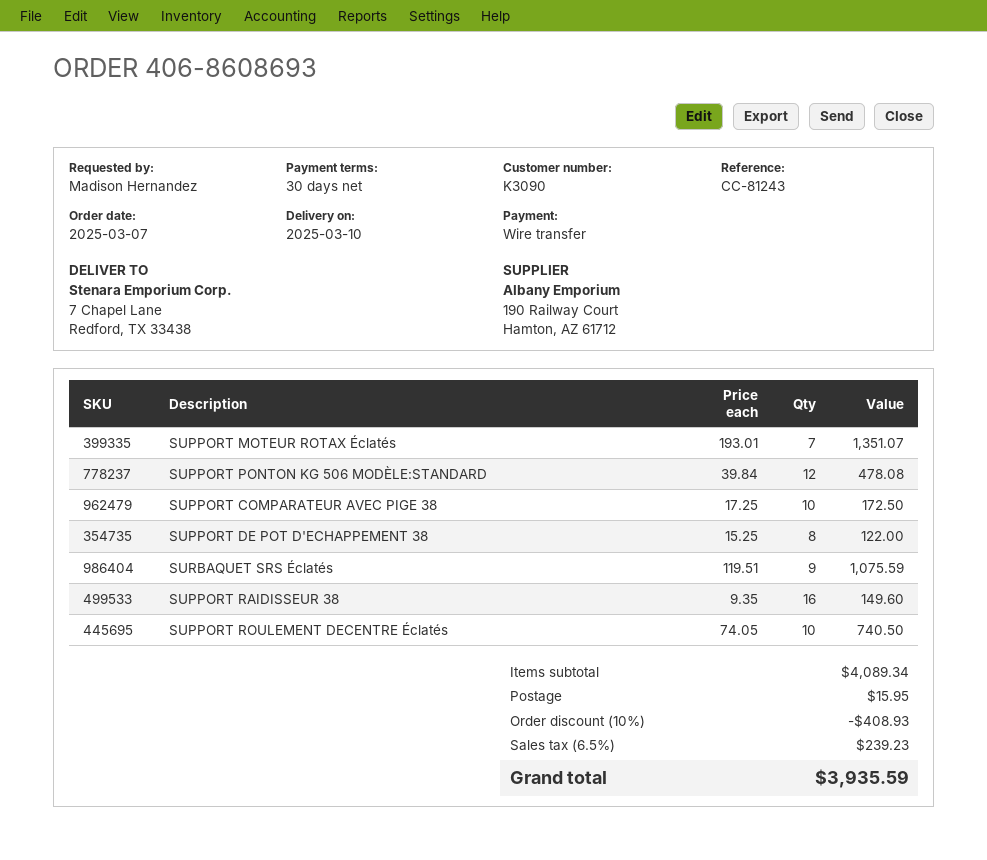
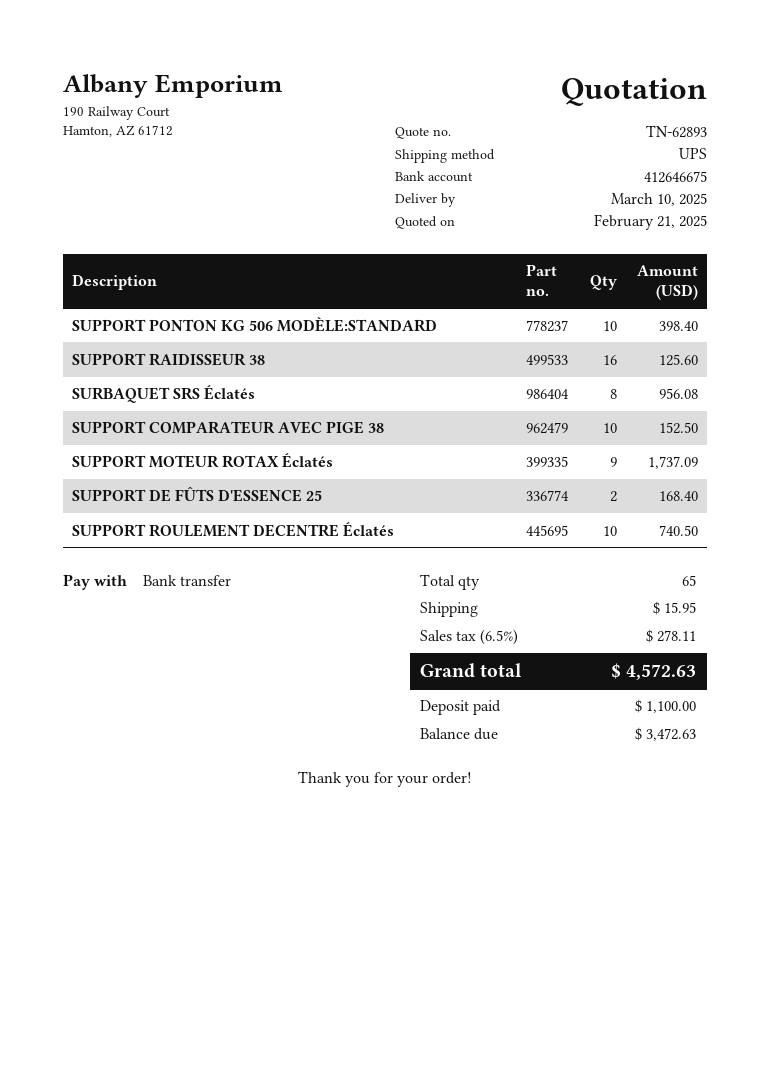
SUPPORT MOTEUR ROTAX Éclatés: 7 for 1351.07 -> 9 for 1737.09
SUPPORT PONTON KG 506 MODÈLE:STANDARD: 12 for 478.08 -> 10 for 398.40
SUPPORT COMPARATEUR AVEC PIGE 38: 10 for 172.50 -> 10 for 152.50
SUPPORT DE POT D'ECHAPPEMENT 38: 8 for 122.00 -> none
SURBAQUET SRS Éclatés: 9 for 1075.59 -> 8 for 956.08
SUPPORT RAIDISSEUR 38: 16 for 149.60 -> 16 for 125.60
SUPPORT DE FÛTS D'ESSENCE 25: none -> 2 for 168.40
discount: 10% = 408.93 -> none
tax: 6.5% = 239.23 -> 6.5% = 278.11
total: 3935.59 -> 4572.63

